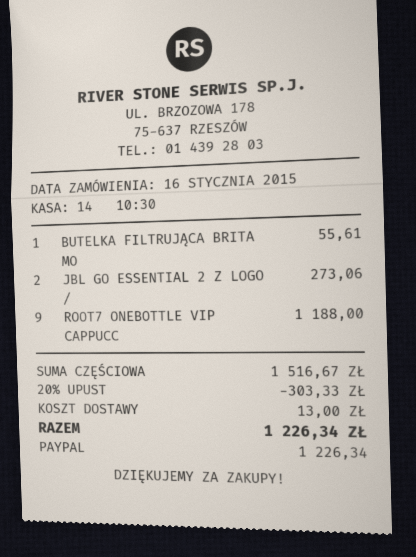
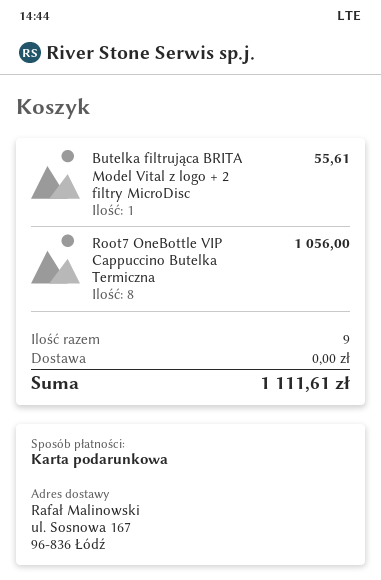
payment method: PayPal -> gift card
JBL GO ESSENTIAL 2 Z LOGO /: 2 for 273.06 -> none
ROOT7 ONEBOTTLE VIP CAPPUCC: 9 for 1188.00 -> 8 for 1056.00
discount: 20% = 303.33 -> none
shipping: 13.00 -> 0.00
total: 1226.34 -> 1111.61

